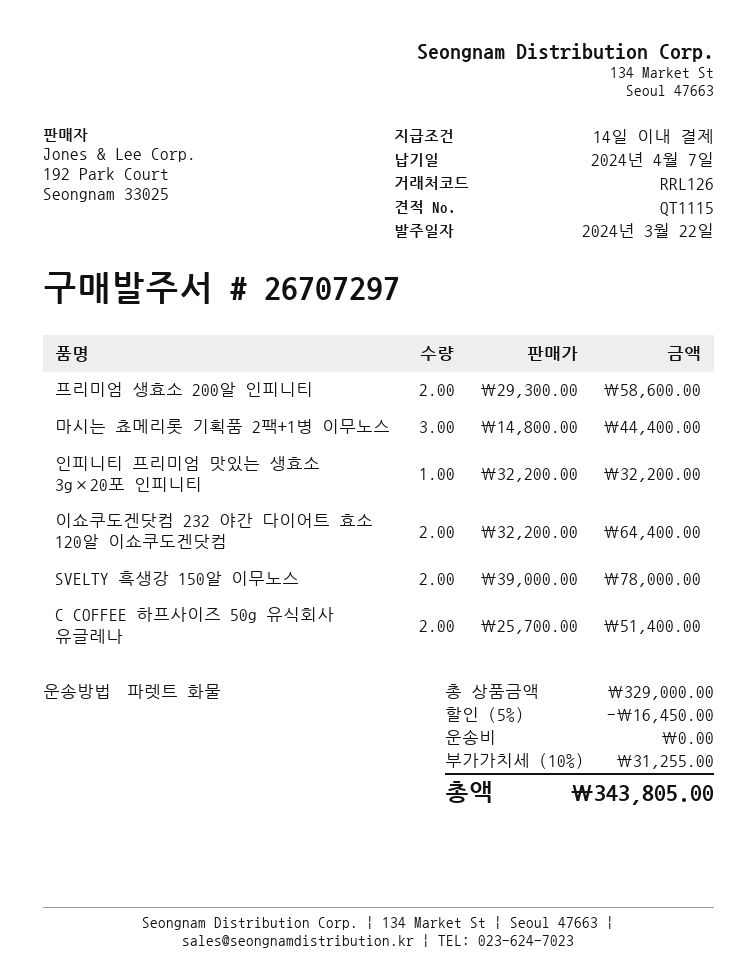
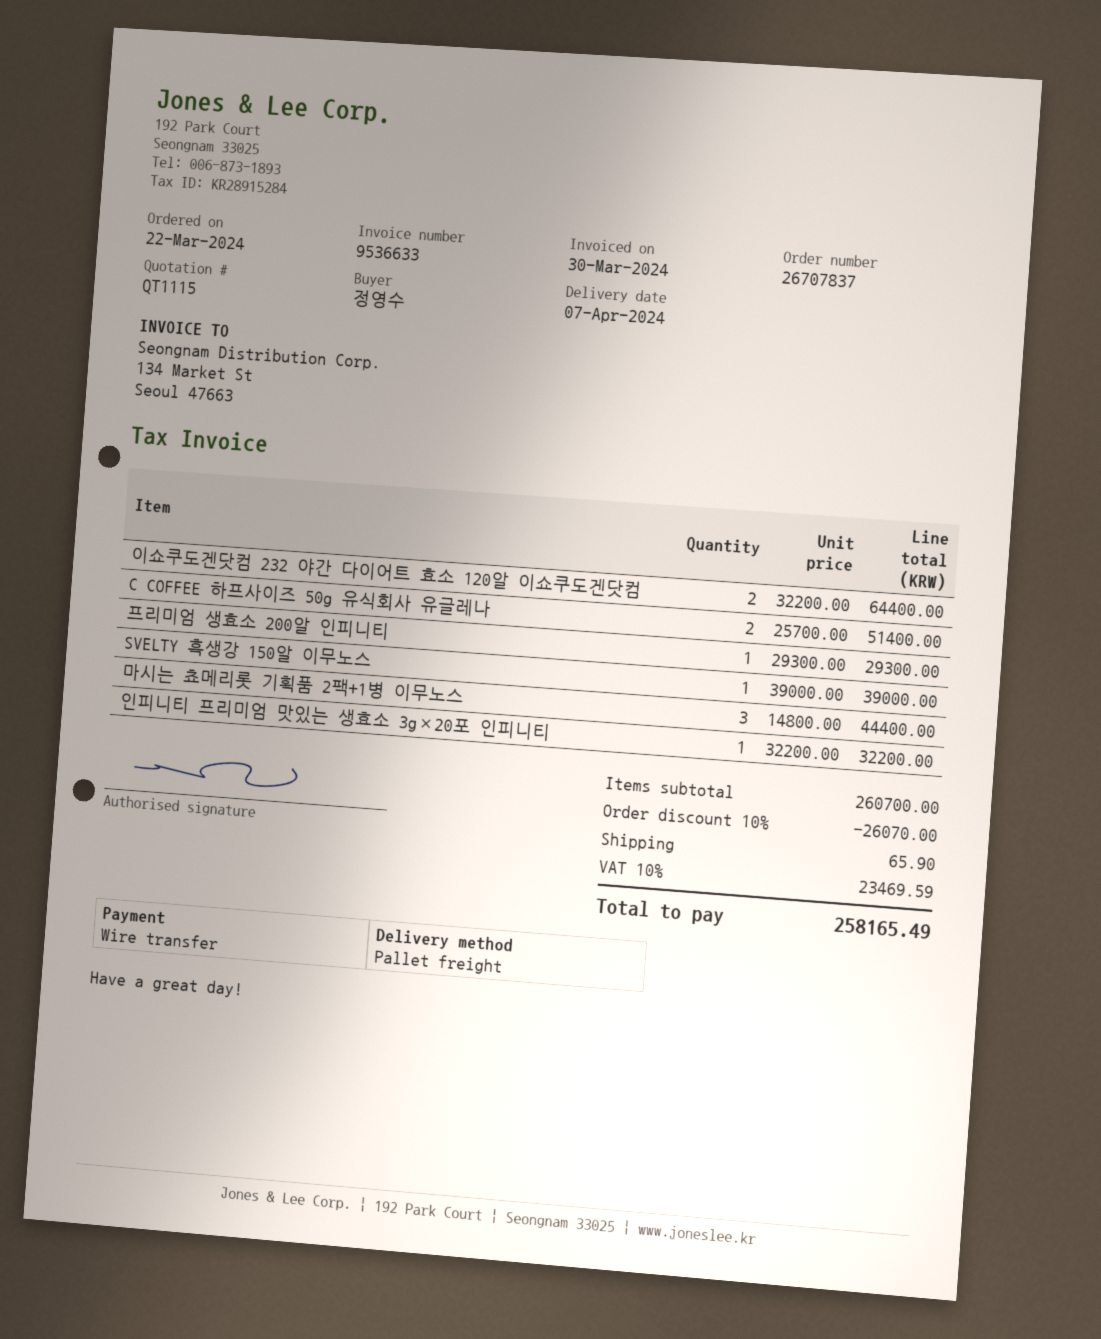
order number: 26707297 -> 26707837
프리미엄 생효소 200알 인피니티: 2 x 29300.00 = 58600.00 -> 1 x 29300.00 = 29300.00
SVELTY 흑생강 150알 이무노스: 2 x 39000.00 = 78000.00 -> 1 x 39000.00 = 39000.00
subtotal: 329000.00 -> 260700.00
discount: 5% = 16450.00 -> 10% = 26070.00
shipping: 0.00 -> 65.90
tax: 10% = 31255.00 -> 10% = 23469.59
total: 343805.00 -> 258165.49

